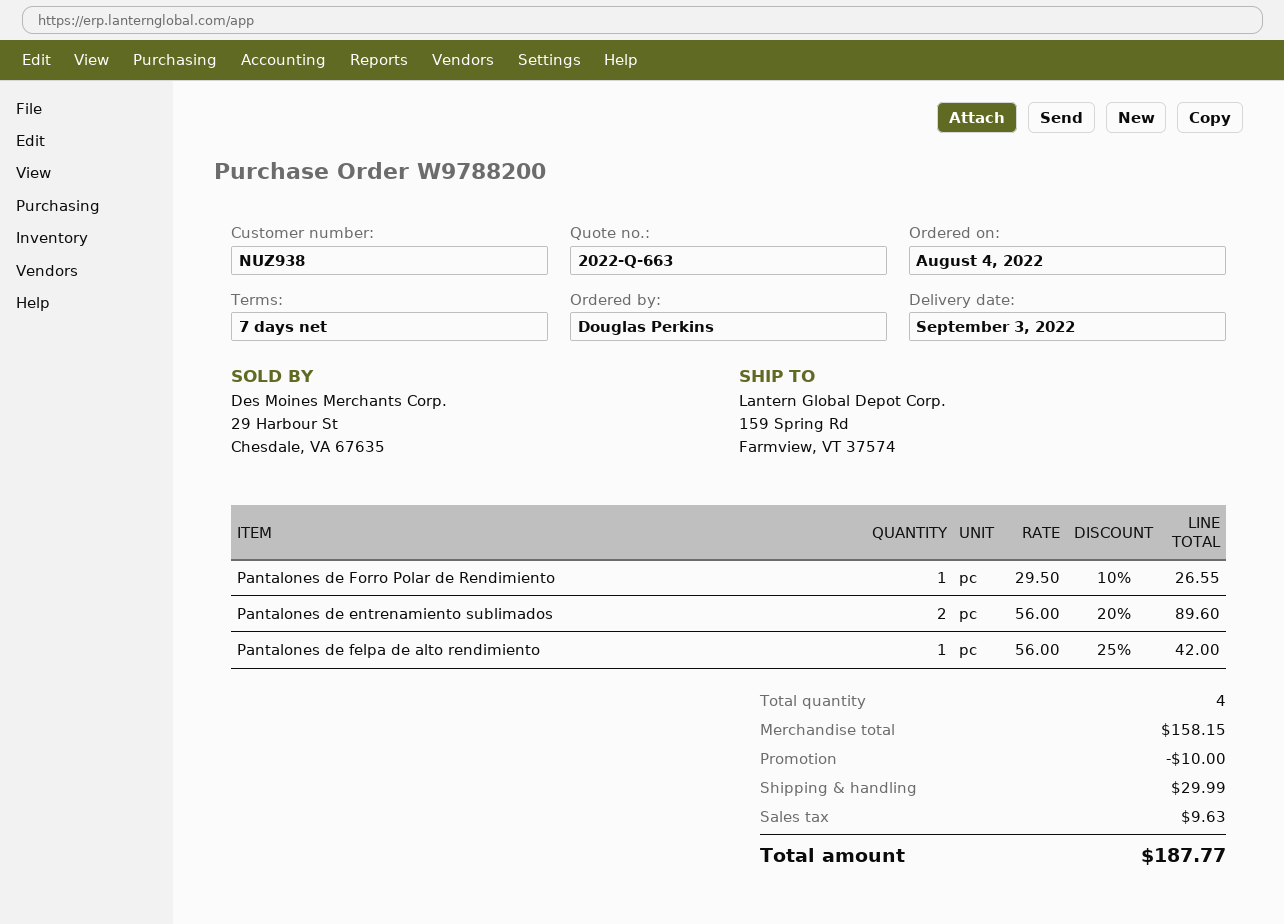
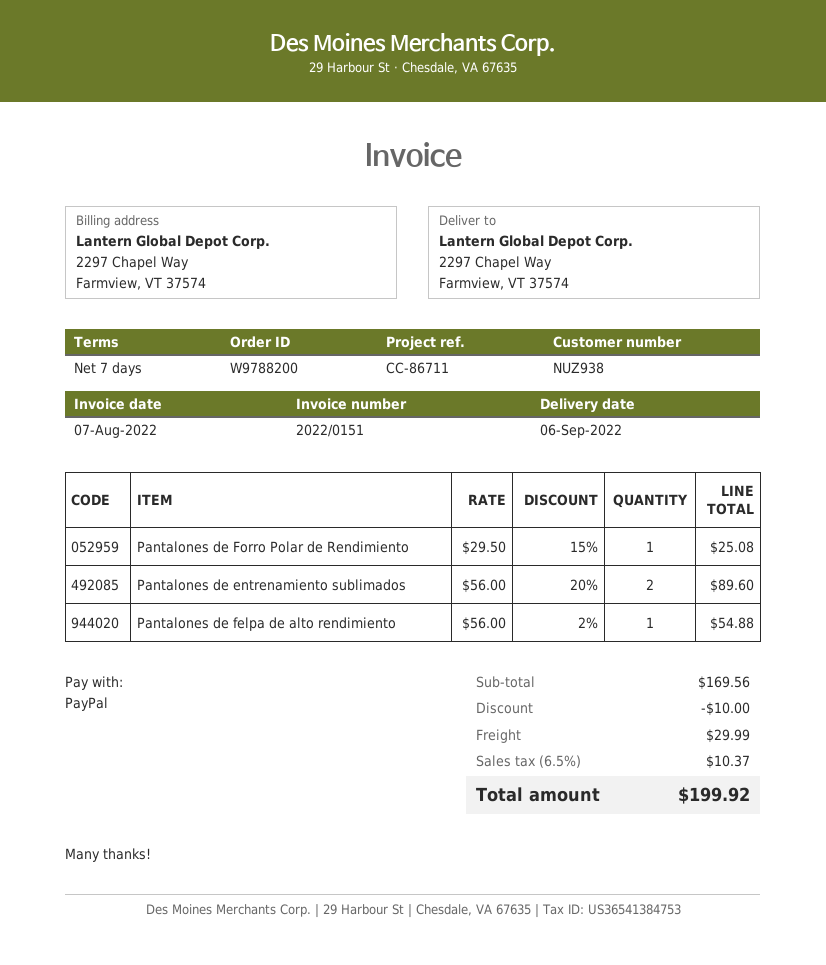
delivery date: 2022-09-03 -> 2022-09-06
ship to: 159 Spring Rd, Farmview, VT 37574 -> 2297 Chapel Way, Farmview, VT 37574
Pantalones de Forro Polar de Rendimiento: 1 x 29.50 - 10% = 26.55 -> 1 x 29.50 - 15% = 25.08
Pantalones de felpa de alto rendimiento: 1 x 56.00 - 25% = 42.00 -> 1 x 56.00 - 2% = 54.88
subtotal: 158.15 -> 169.56
tax: 9.63 -> 10.37
total: 187.77 -> 199.92

